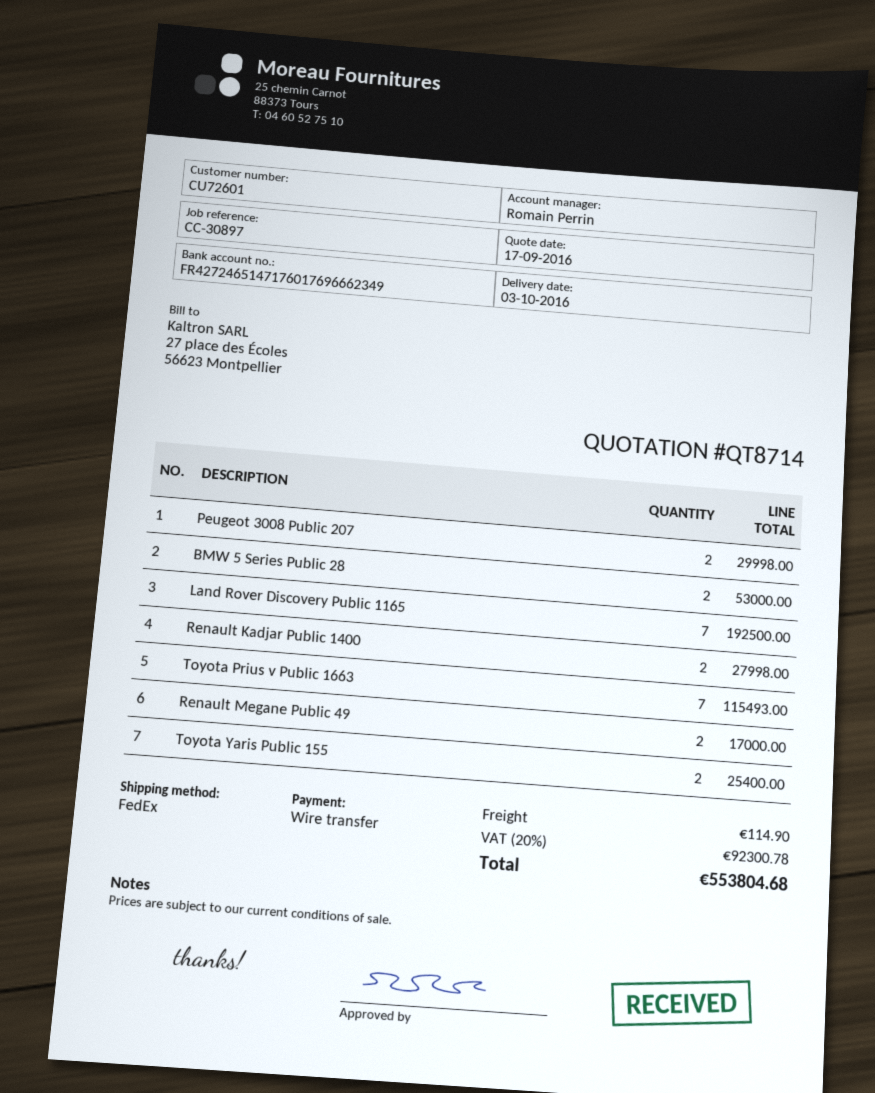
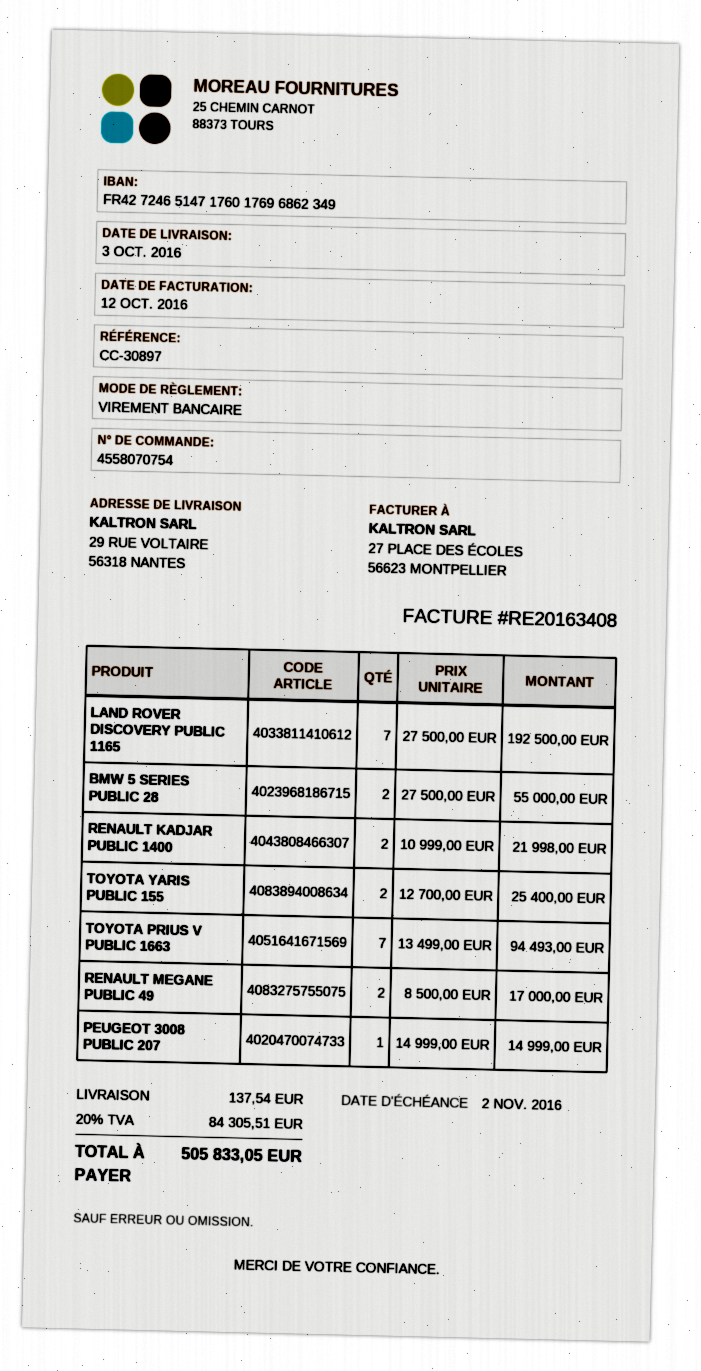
bank account: FR4272465147176017696662349 -> FR4272465147176017696862349
Peugeot 3008 Public 207: 2 for 29998.00 -> 1 for 14999.00
BMW 5 Series Public 28: 2 for 53000.00 -> 2 for 55000.00
Renault Kadjar Public 1400: 2 for 27998.00 -> 2 for 21998.00
Toyota Prius v Public 1663: 7 for 115493.00 -> 7 for 94493.00
shipping: 114.90 -> 137.54
tax: 20% = 92300.78 -> 20% = 84305.51
total: 553804.68 -> 505833.05

